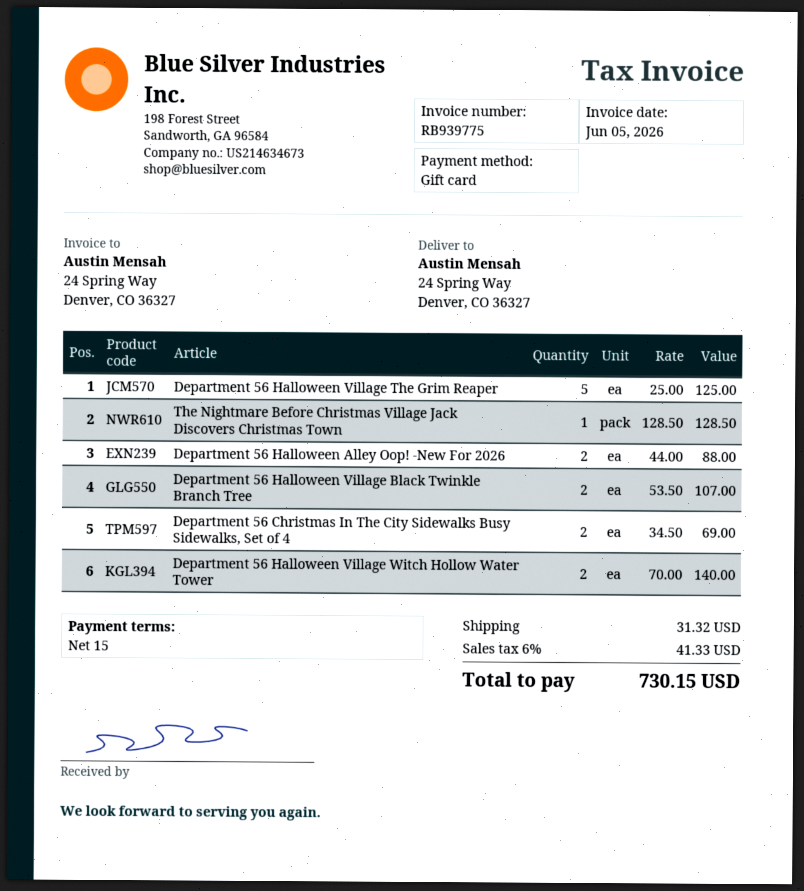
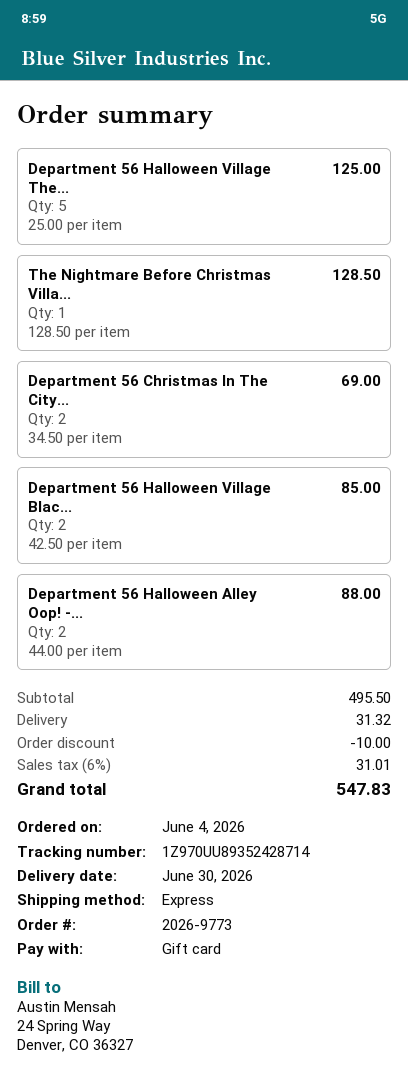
Department 56 Halloween Village Black Twinkle Branch Tree: 2 x 53.50 = 107.00 -> 2 x 42.50 = 85.00
Department 56 Halloween Village Witch Hollow Water Tower: 2 x 70.00 = 140.00 -> none
discount: none -> 10.00
tax: 6% = 41.33 -> 6% = 31.01
total: 730.15 -> 547.83

